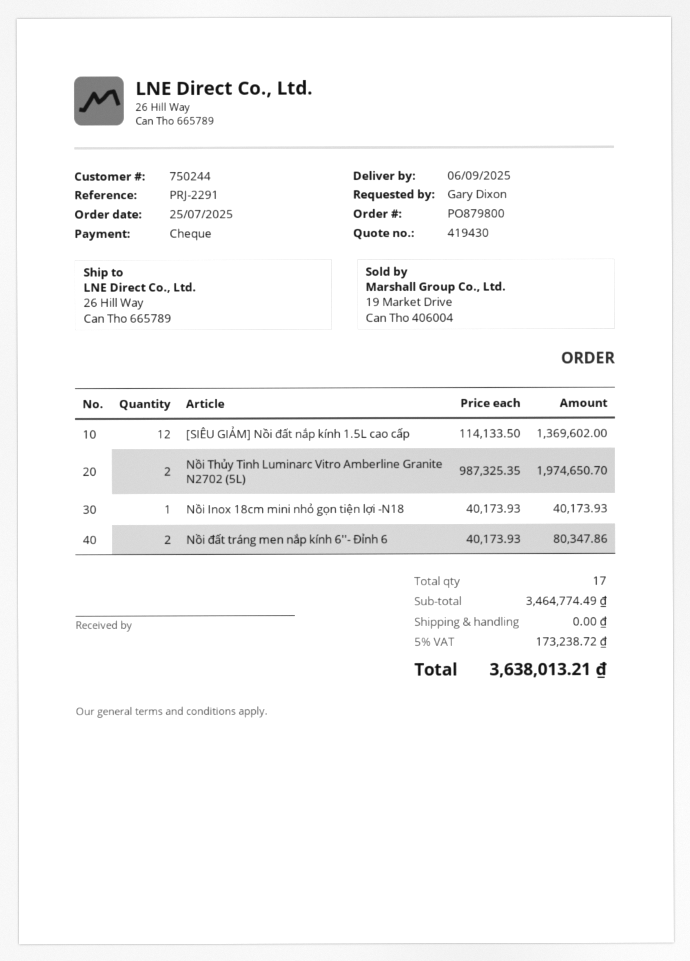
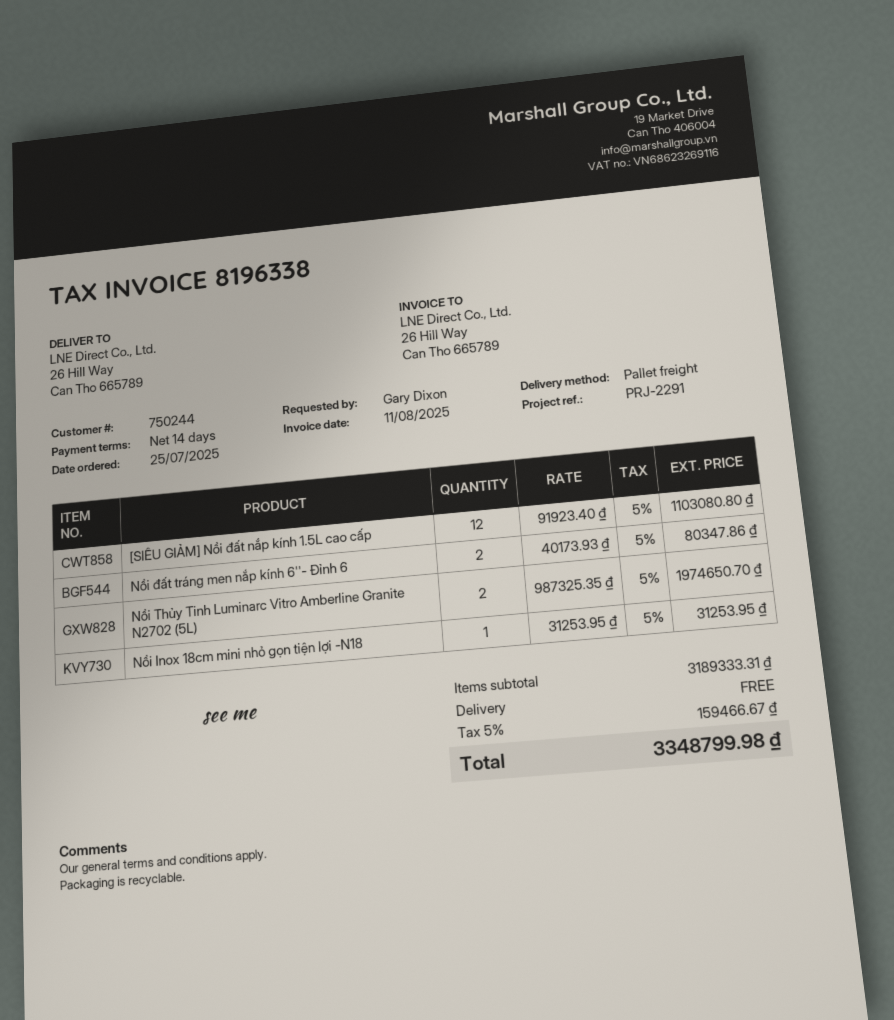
[SIÊU GIẢM] Nồi đất nắp kính 1.5L cao cấp: 12 x 114133.50 = 1369602.00 -> 12 x 91923.40 = 1103080.80
Nồi Inox 18cm mini nhỏ gọn tiện lợi -N18: 1 x 40173.93 = 40173.93 -> 1 x 31253.95 = 31253.95
subtotal: 3464774.49 -> 3189333.31
tax: 5% = 173238.72 -> 5% = 159466.67
total: 3638013.21 -> 3348799.98

